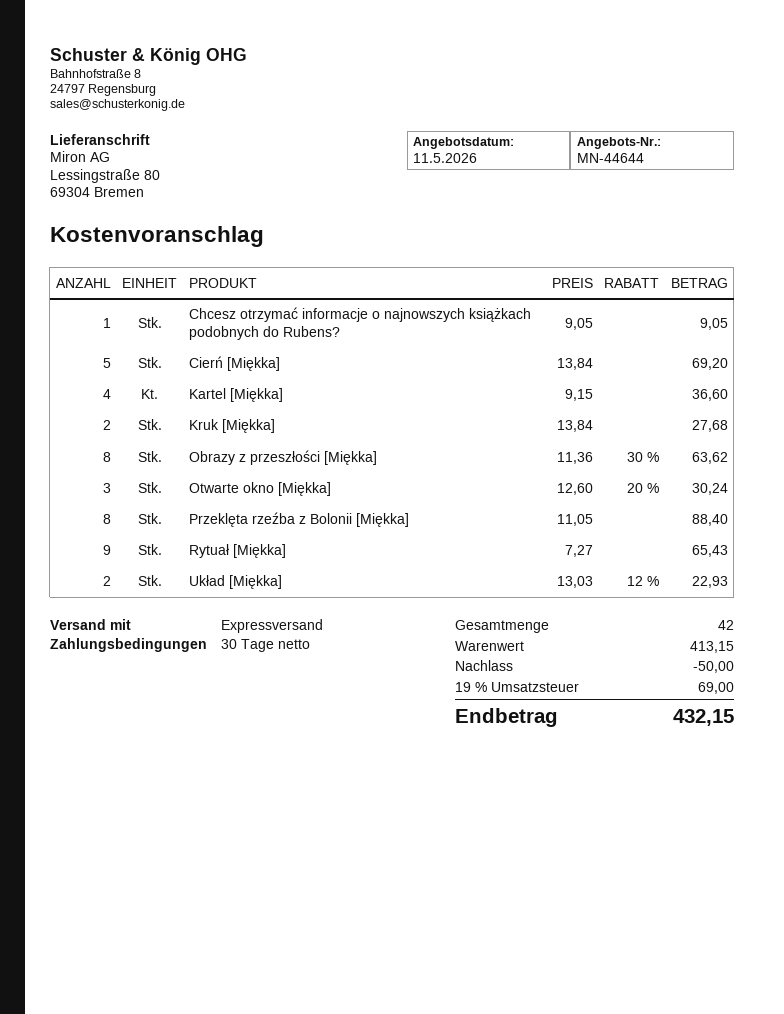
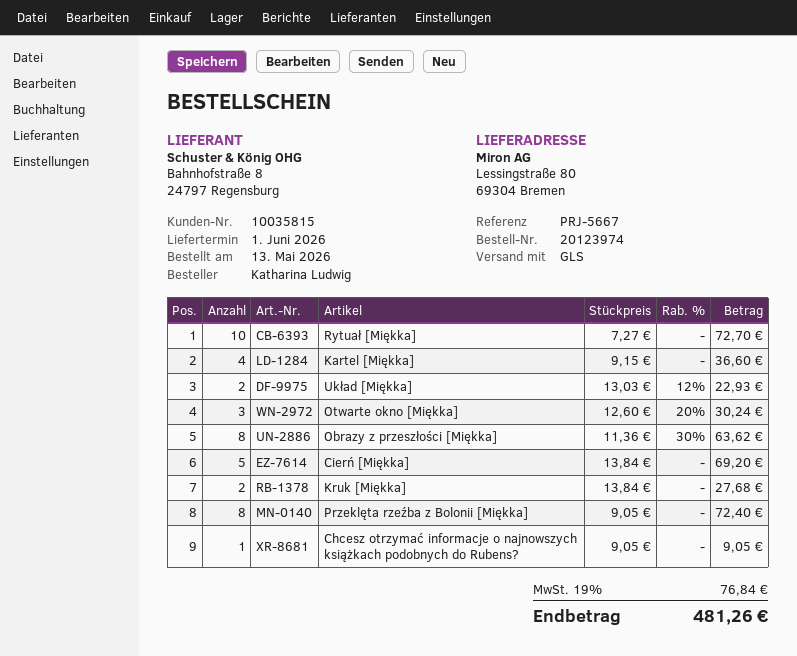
shipping method: express -> GLS
Przeklęta rzeźba z Bolonii [Miękka]: 8 x 11.05 = 88.40 -> 8 x 9.05 = 72.40
Rytuał [Miękka]: 9 x 7.27 = 65.43 -> 10 x 7.27 = 72.70
discount: 50.00 -> none
tax: 19% = 69.00 -> 19% = 76.84
total: 432.15 -> 481.26

